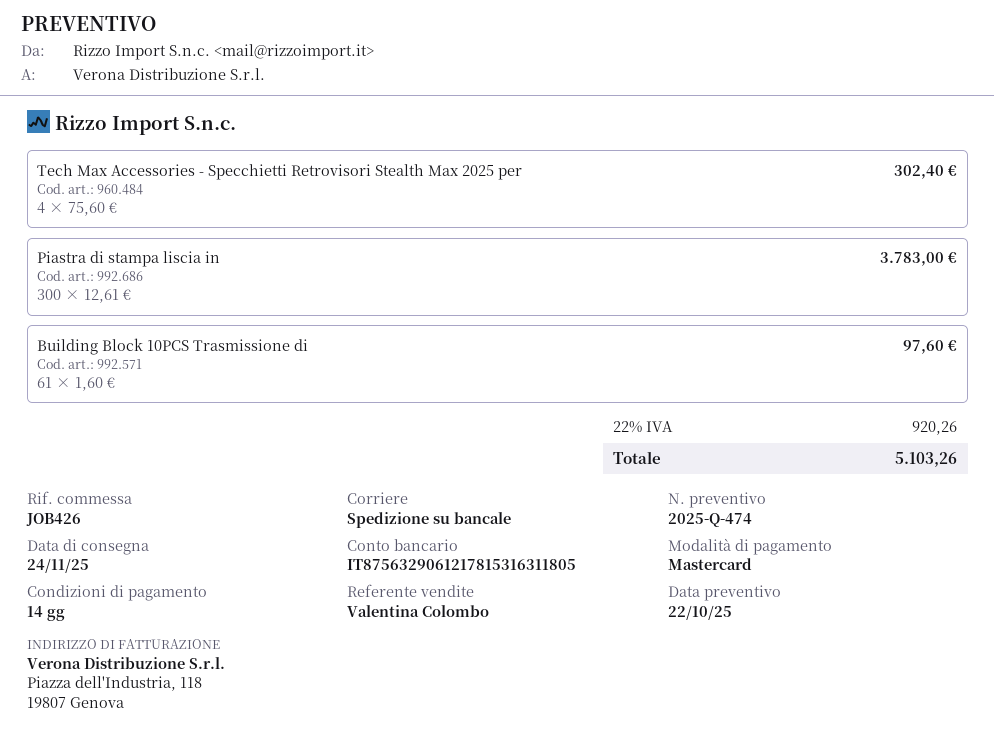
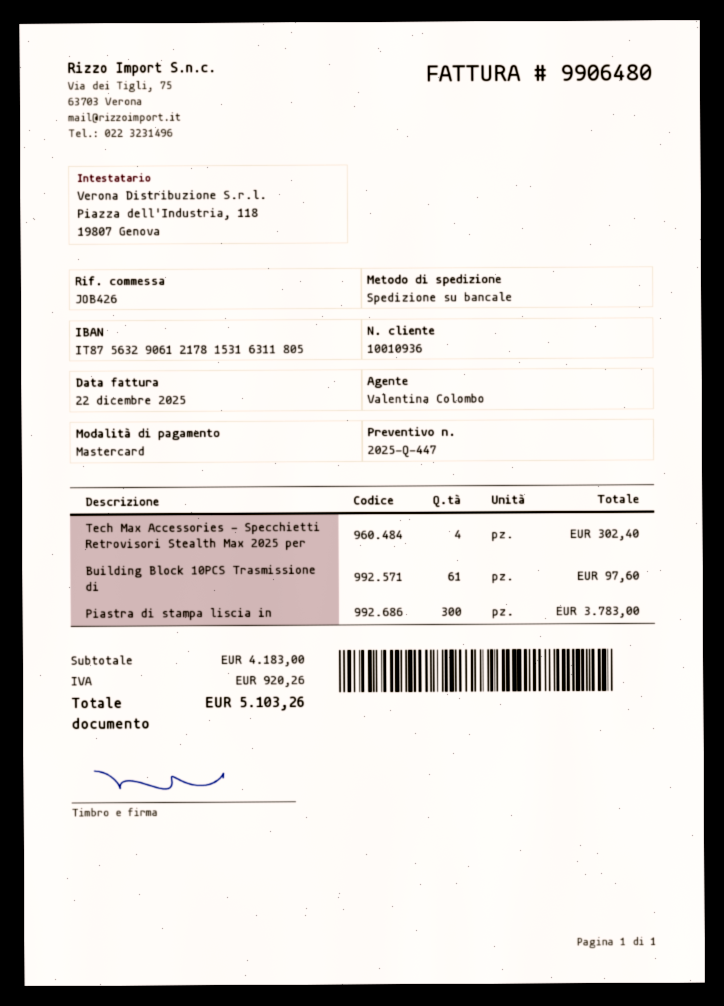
quote number: 2025-Q-474 -> 2025-Q-447

